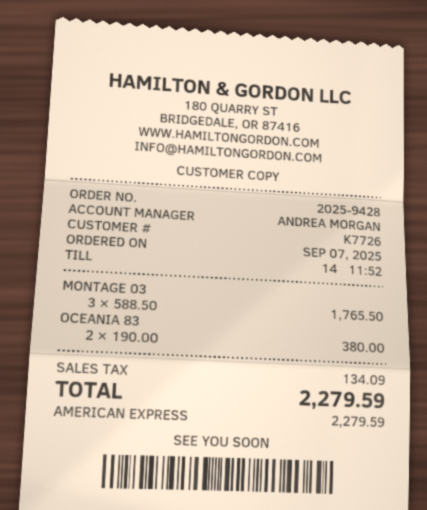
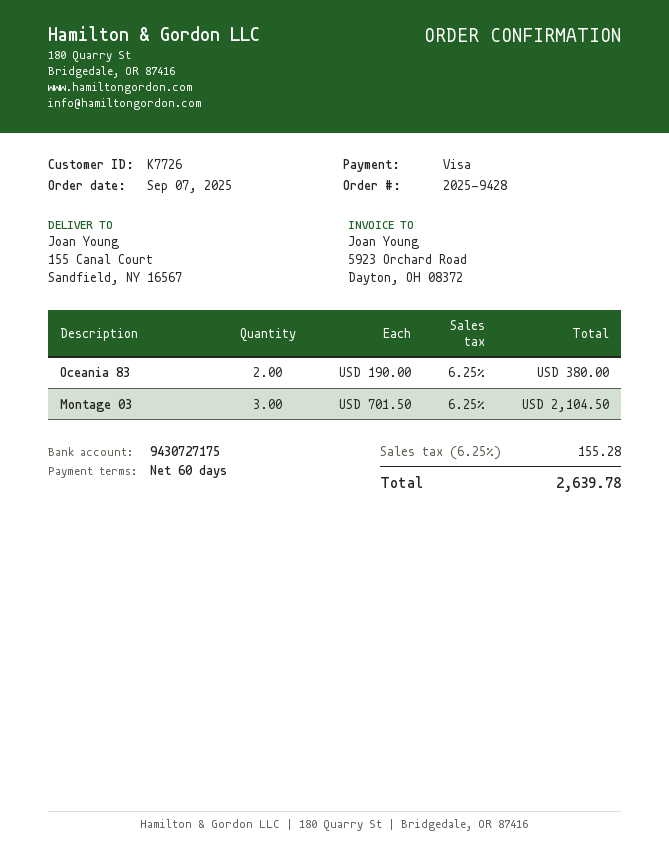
payment method: American Express -> Visa
MONTAGE 03: 3 x 588.50 = 1765.50 -> 3 x 701.50 = 2104.50
tax: 134.09 -> 155.28
total: 2279.59 -> 2639.78

